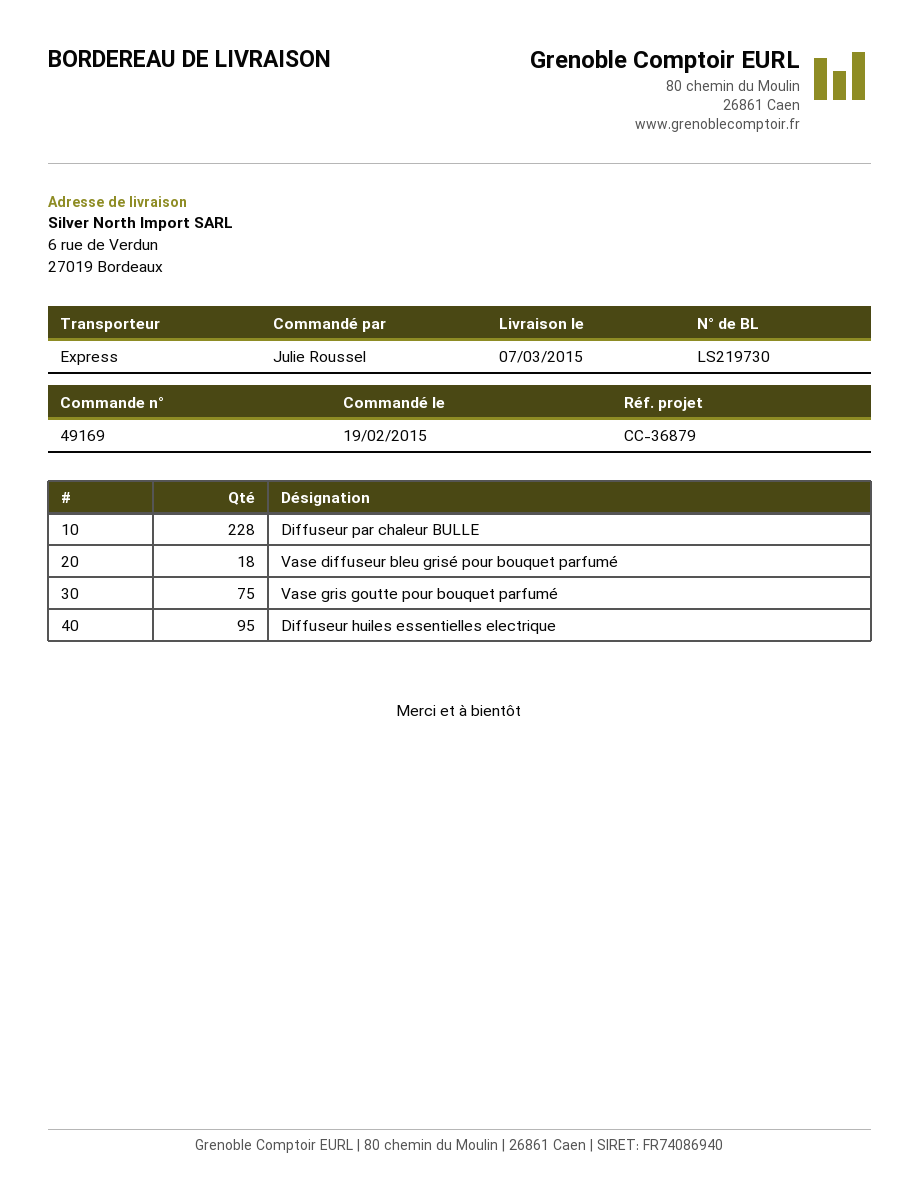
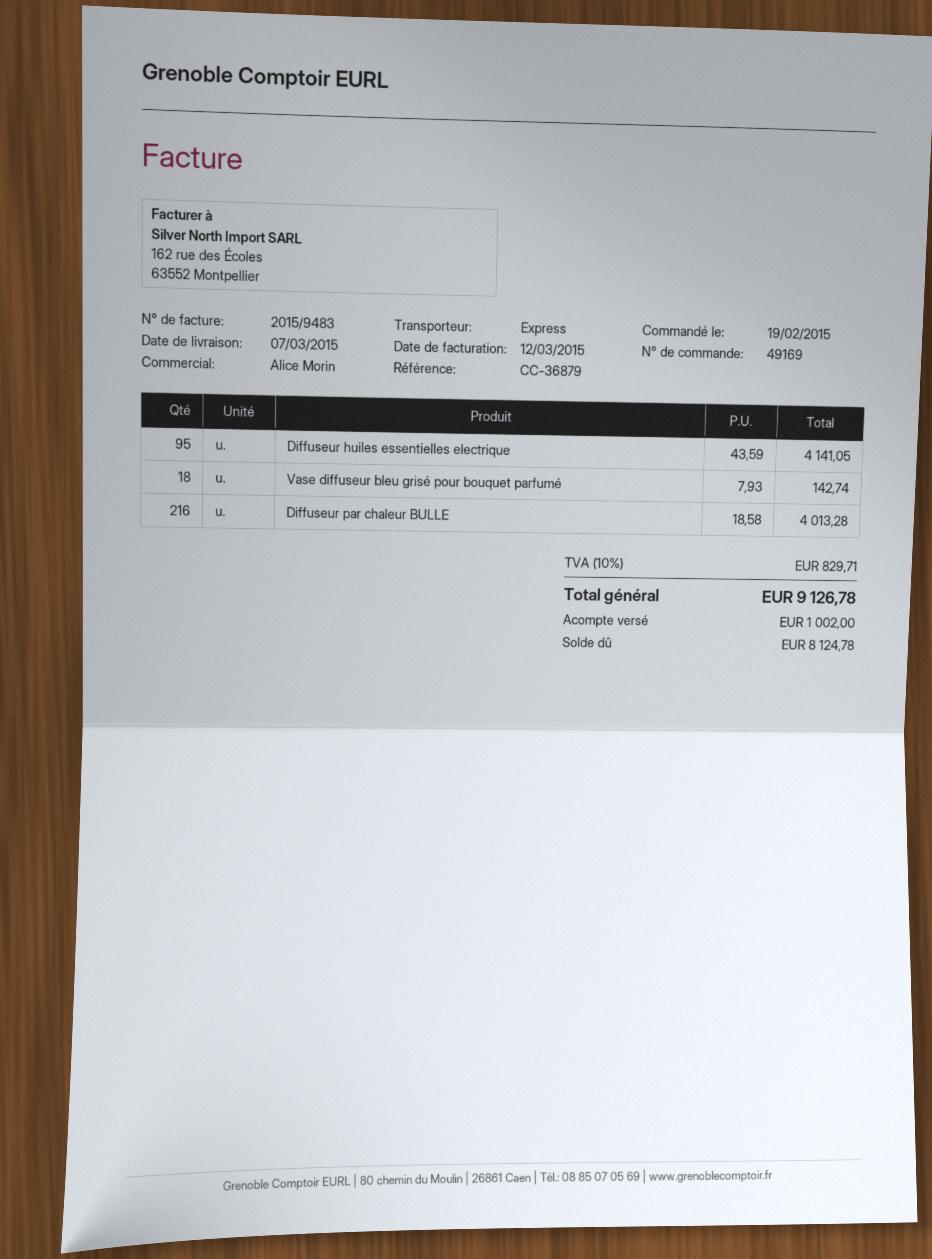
Diffuseur par chaleur BULLE: 228 -> 216
Vase gris goutte pour bouquet parfumé: 75 -> none

